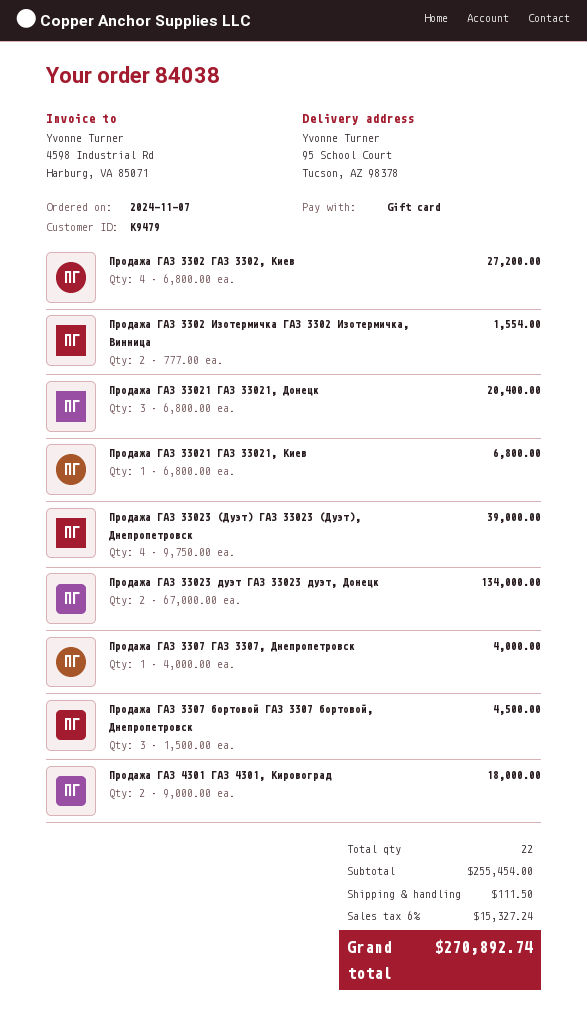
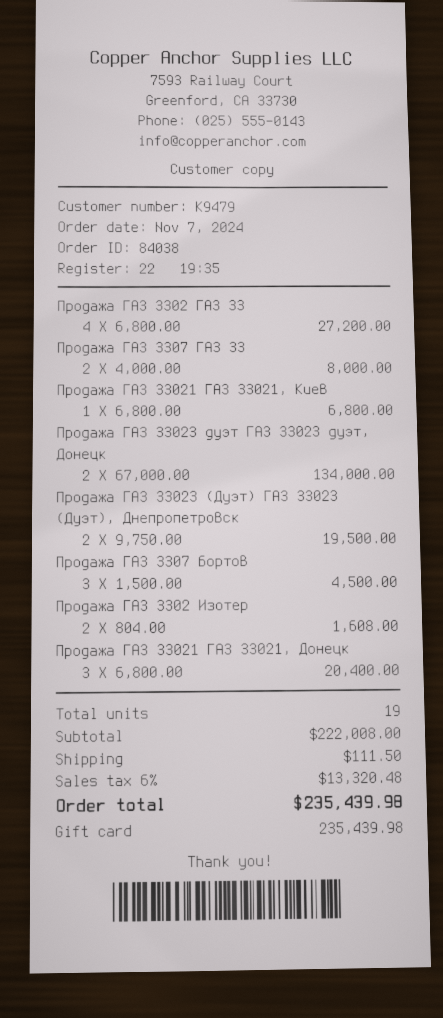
Продажа ГАЗ 3302 Изотермичка ГАЗ 3302 Изотермичка, Винница: 2 x 777.00 = 1554.00 -> 2 x 804.00 = 1608.00
Продажа ГАЗ 33023 (Дуэт) ГАЗ 33023 (Дуэт), Днепропетровск: 4 x 9750.00 = 39000.00 -> 2 x 9750.00 = 19500.00
Продажа ГАЗ 3307 ГАЗ 3307, Днепропетровск: 1 x 4000.00 = 4000.00 -> 2 x 4000.00 = 8000.00
Продажа ГАЗ 4301 ГАЗ 4301, Кировоград: 2 x 9000.00 = 18000.00 -> none
total quantity: 22 -> 19
subtotal: 255454.00 -> 222008.00
tax: 6% = 15327.24 -> 6% = 13320.48
total: 270892.74 -> 235439.98

